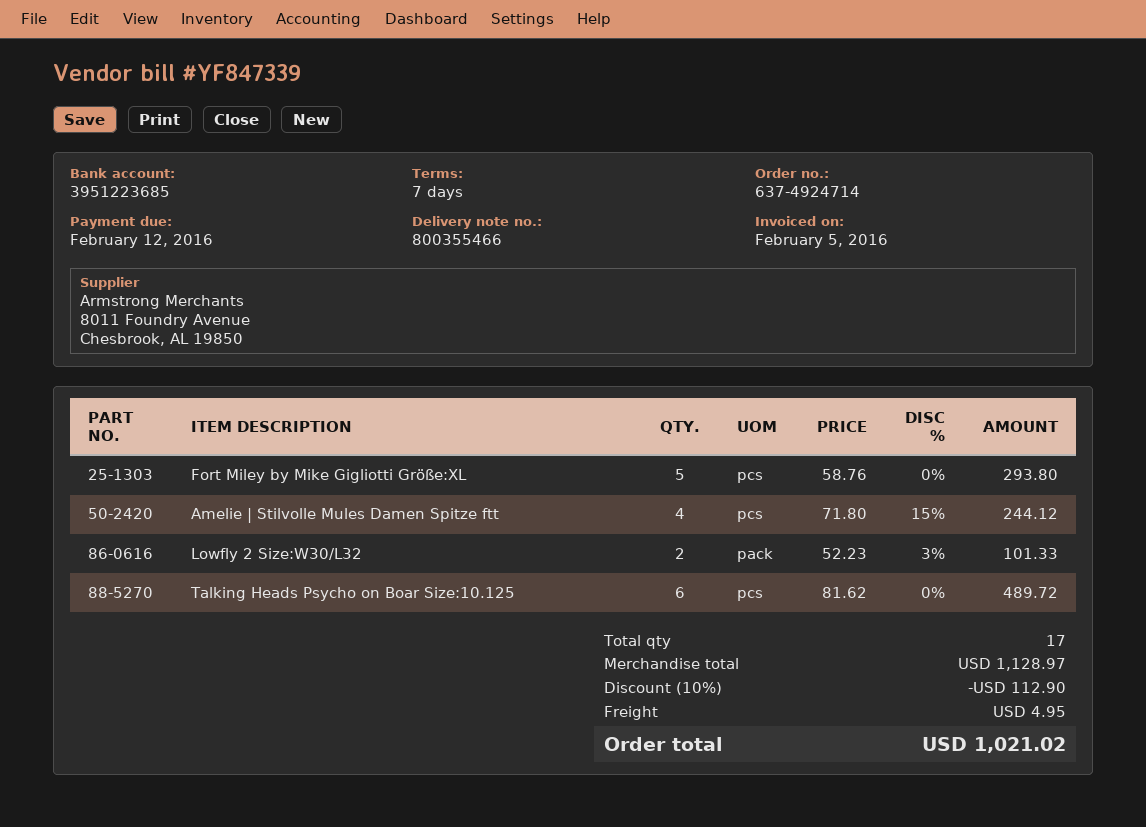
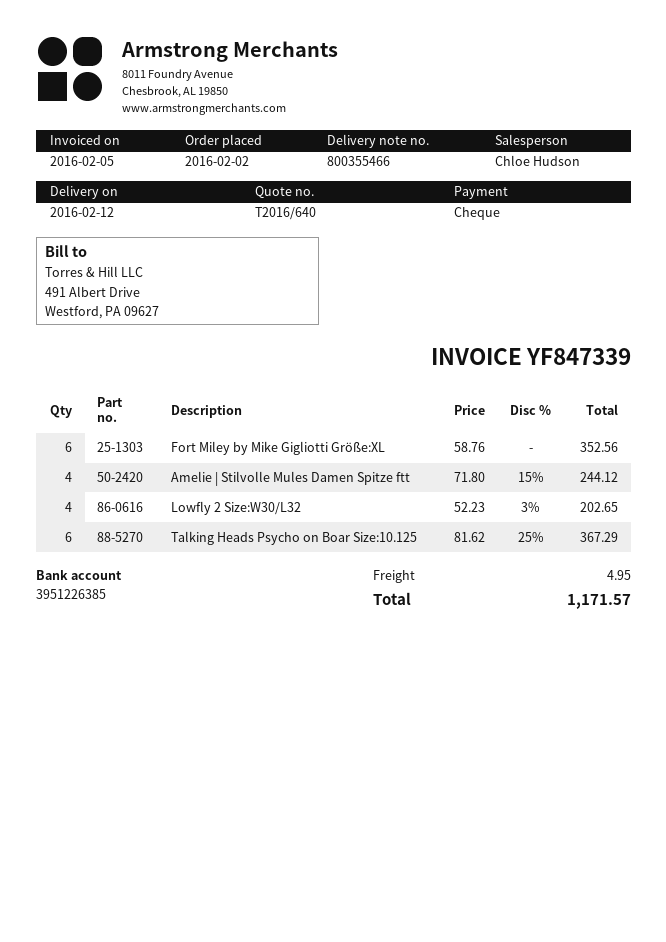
bank account: 3951223685 -> 3951226385
Fort Miley by Mike Gigliotti Größe:XL: 5 x 58.76 = 293.80 -> 6 x 58.76 = 352.56
Lowfly 2 Size:W30/L32: 2 x 52.23 - 3% = 101.33 -> 4 x 52.23 - 3% = 202.65
Talking Heads Psycho on Boar Size:10.125: 6 x 81.62 = 489.72 -> 6 x 81.62 - 25% = 367.29
discount: 10% = 112.90 -> none
total: 1021.02 -> 1171.57

